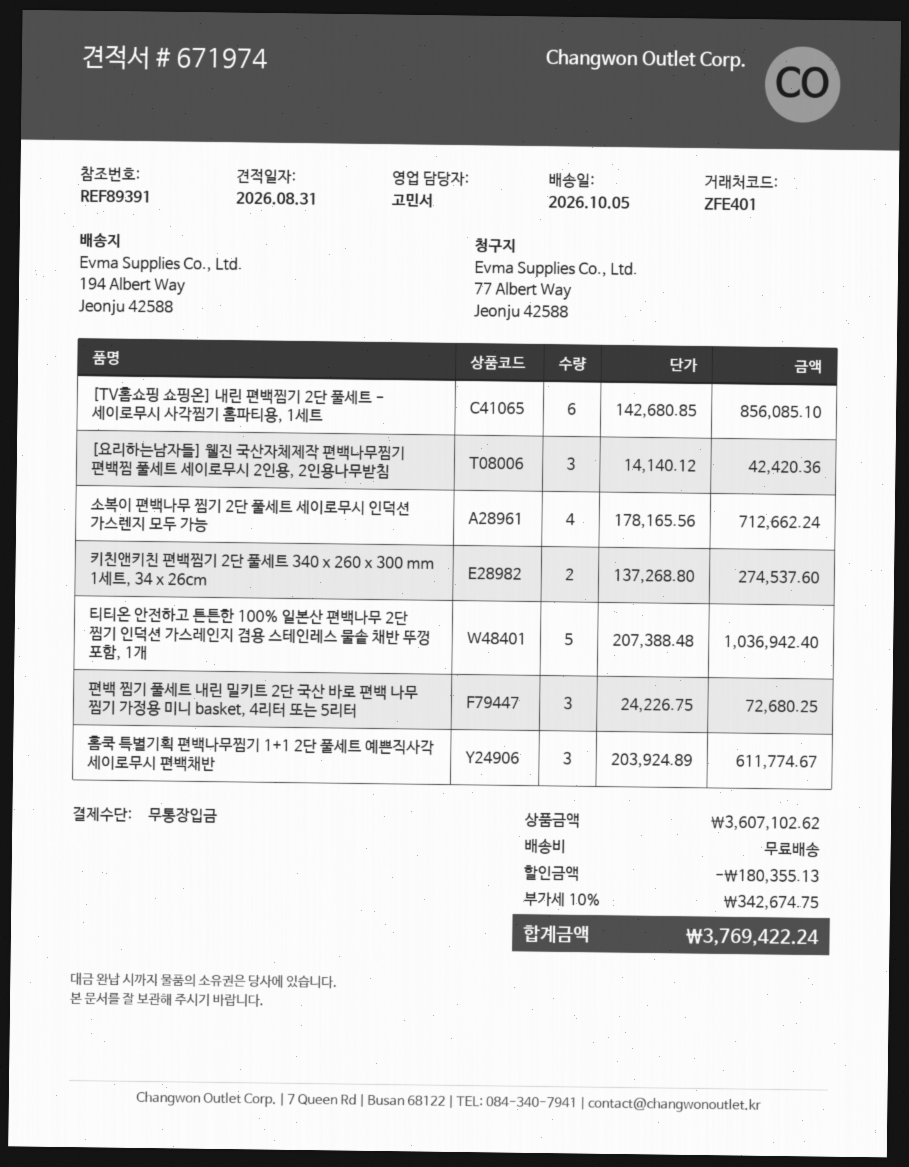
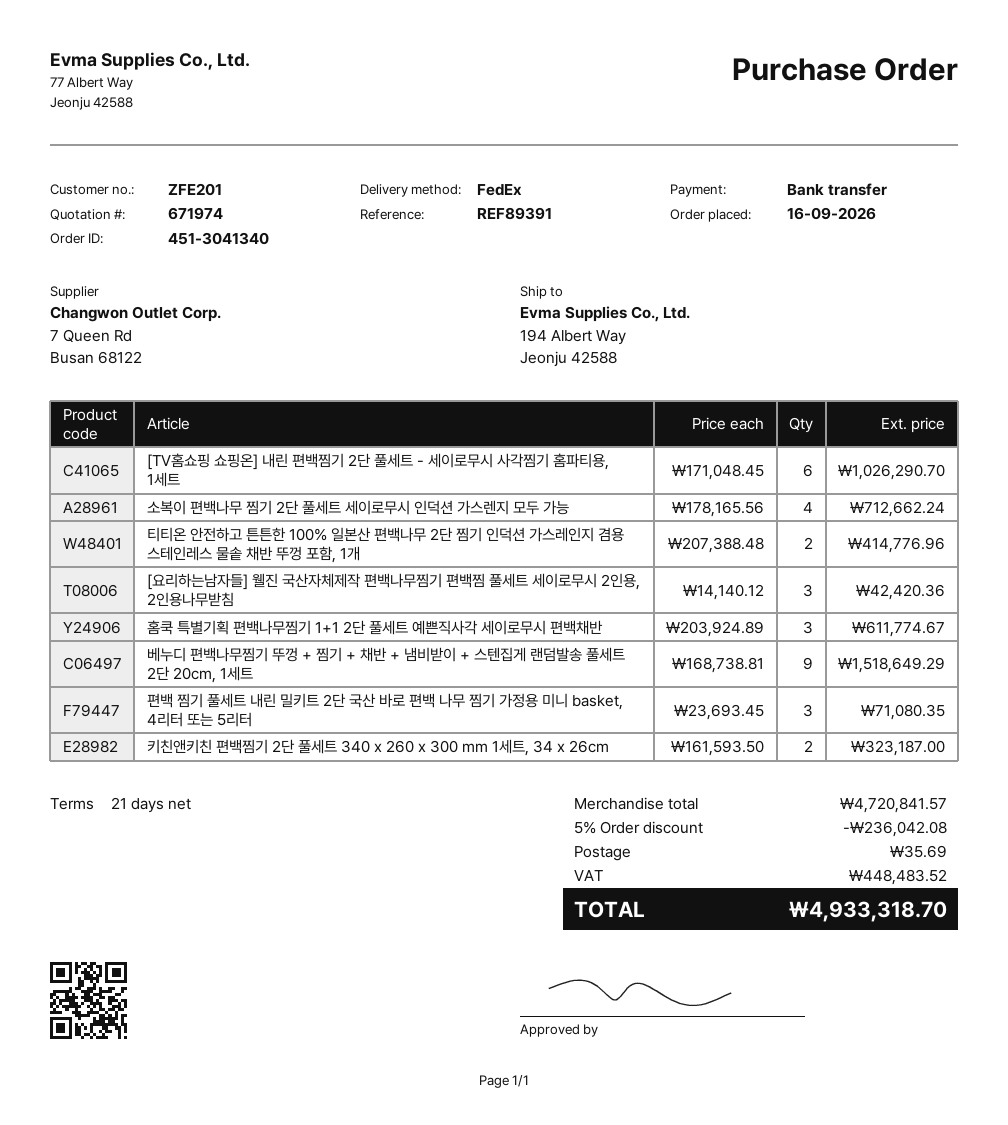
customer number: ZFE401 -> ZFE201
[TV홈쇼핑 쇼핑온] 내린 편백찜기 2단 풀세트 - 세이로무시 사각찜기 홈파티용, 1세트: 6 x 142680.85 = 856085.10 -> 6 x 171048.45 = 1026290.70
키친앤키친 편백찜기 2단 풀세트 340 x 260 x 300 mm 1세트, 34 x 26cm: 2 x 137268.80 = 274537.60 -> 2 x 161593.50 = 323187.00
티티온 안전하고 튼튼한 100% 일본산 편백나무 2단 찜기 인덕션 가스레인지 겸용 스테인레스 물솥 채반 뚜껑 포함, 1개: 5 x 207388.48 = 1036942.40 -> 2 x 207388.48 = 414776.96
편백 찜기 풀세트 내린 밀키트 2단 국산 바로 편백 나무 찜기 가정용 미니 basket, 4리터 또는 5리터: 3 x 24226.75 = 72680.25 -> 3 x 23693.45 = 71080.35
베누디 편백나무찜기 뚜껑 + 찜기 + 채반 + 냄비받이 + 스텐집게 랜덤발송 풀세트 2단 20cm, 1세트: none -> 9 x 168738.81 = 1518649.29
subtotal: 3607102.62 -> 4720841.57
discount: 180355.13 -> 236042.08
shipping: 0.00 -> 35.69
tax: 342674.75 -> 448483.52
total: 3769422.24 -> 4933318.70

